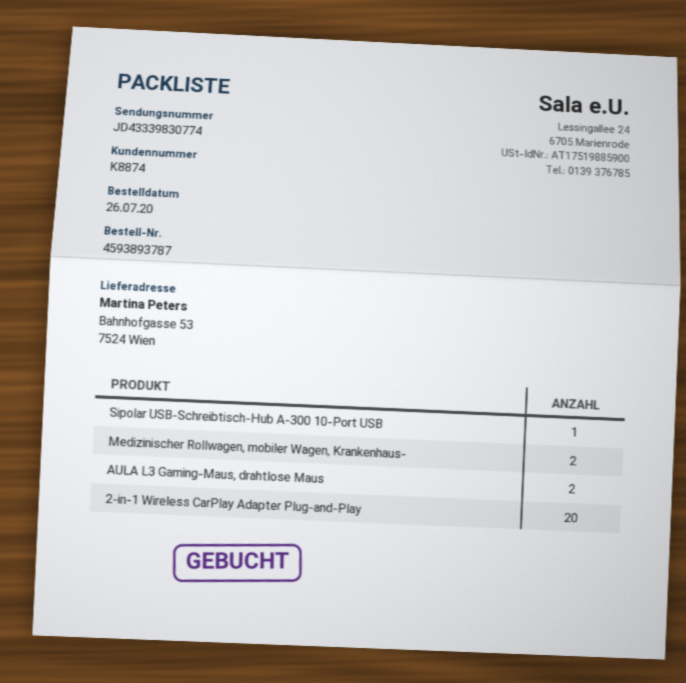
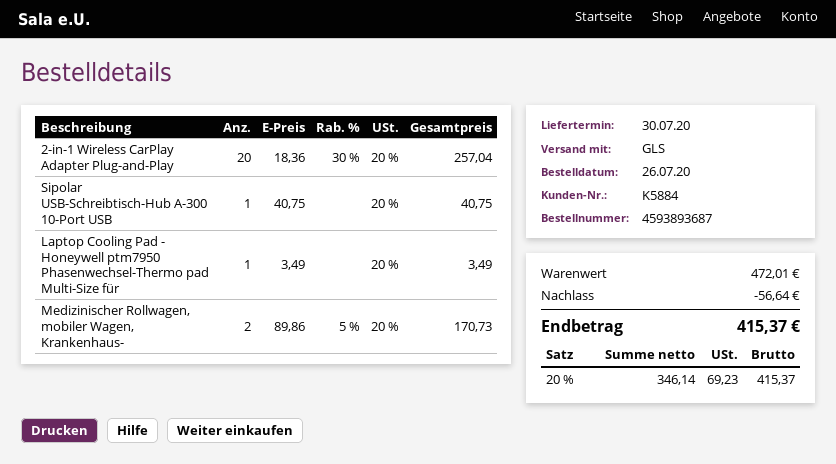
order number: 4593893787 -> 4593893687
customer number: K8874 -> K5884
AULA L3 Gaming-Maus, drahtlose Maus: 2 -> none
Laptop Cooling Pad - Honeywell ptm7950 Phasenwechsel-Thermo pad Multi-Size für: none -> 1

